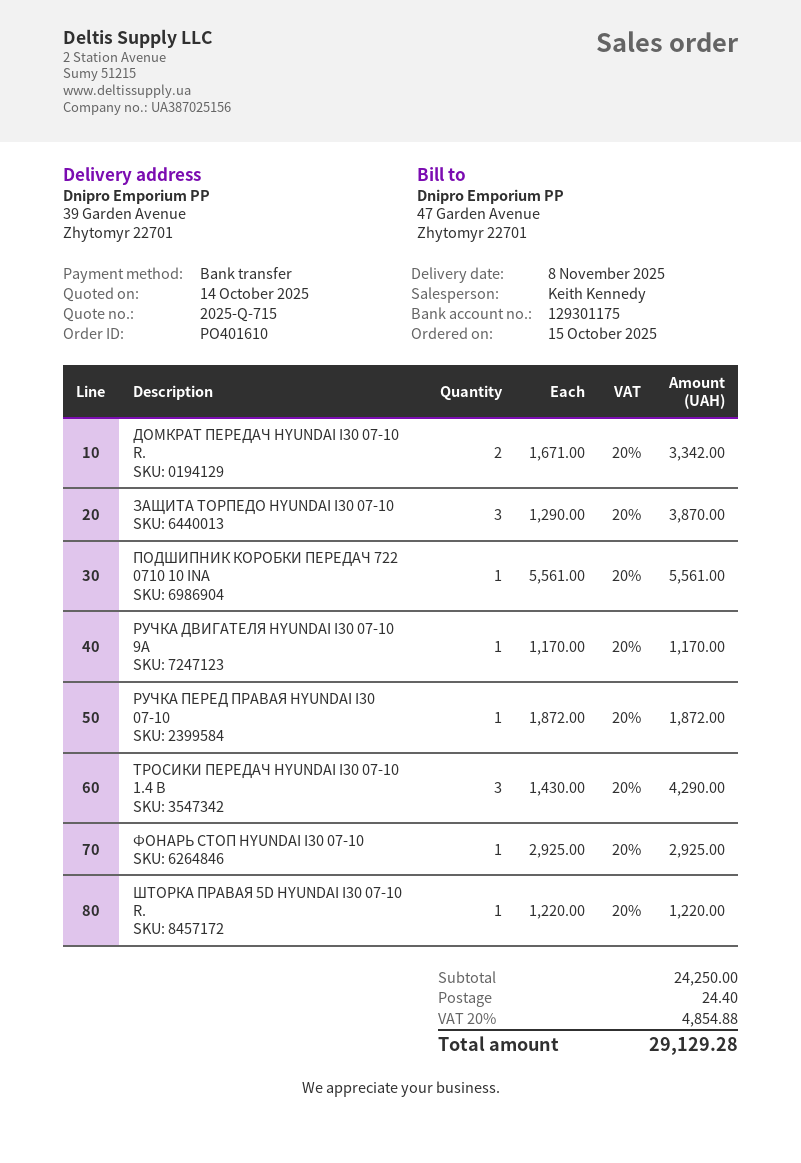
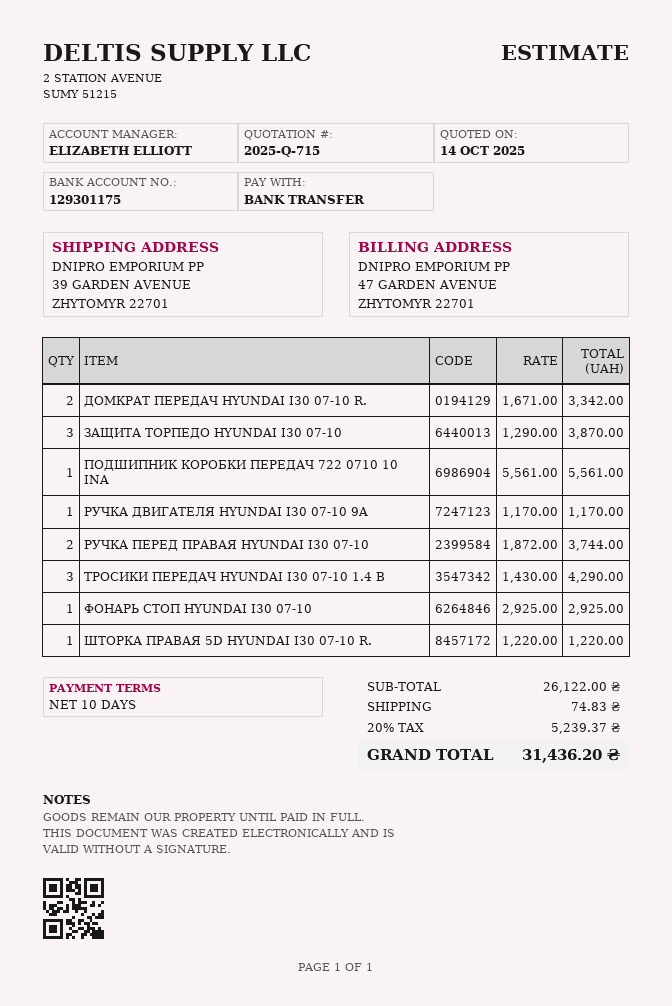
sales rep: Keith Kennedy -> ELIZABETH ELLIOTT
РУЧКА ПЕРЕД ПРАВАЯ HYUNDAI I30 07-10: 1 x 1872.00 = 1872.00 -> 2 x 1872.00 = 3744.00
subtotal: 24250.00 -> 26122.00
shipping: 24.40 -> 74.83
tax: 20% = 4854.88 -> 20% = 5239.37
total: 29129.28 -> 31436.20

